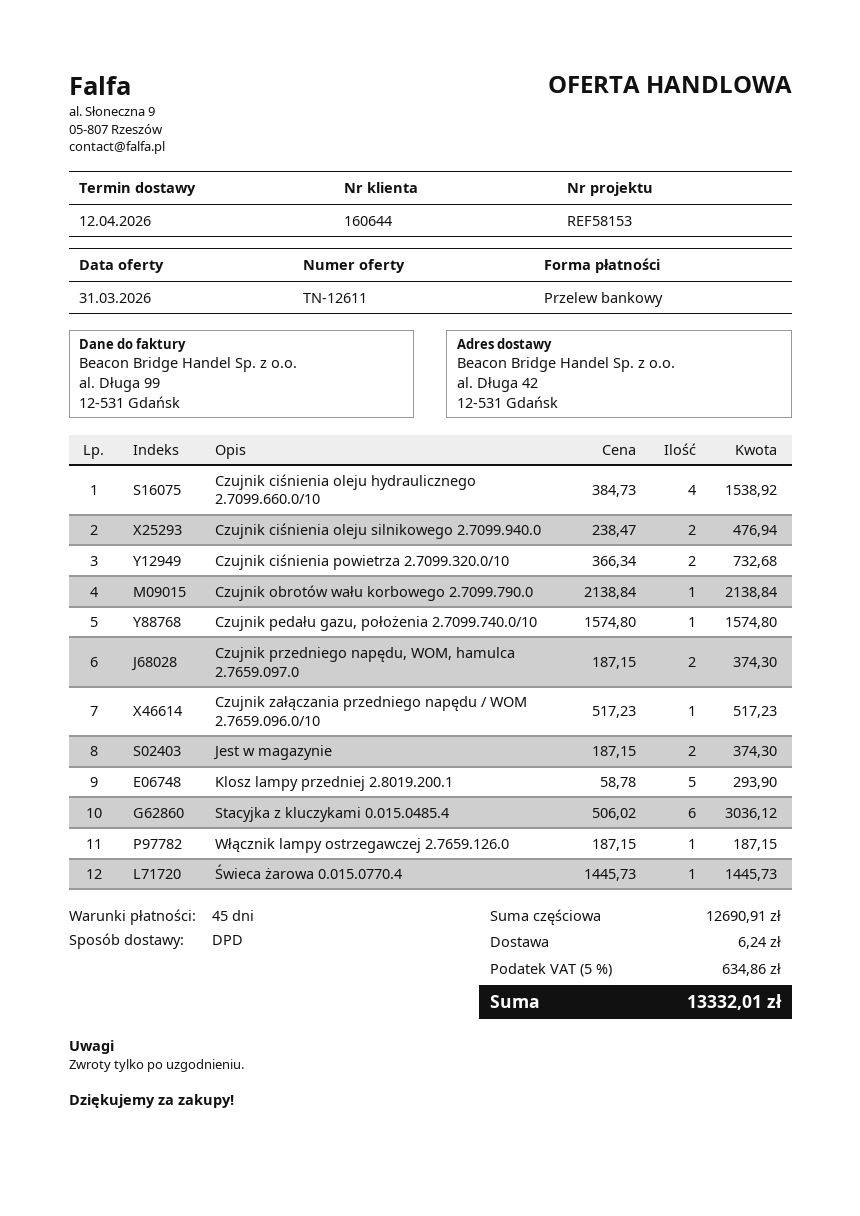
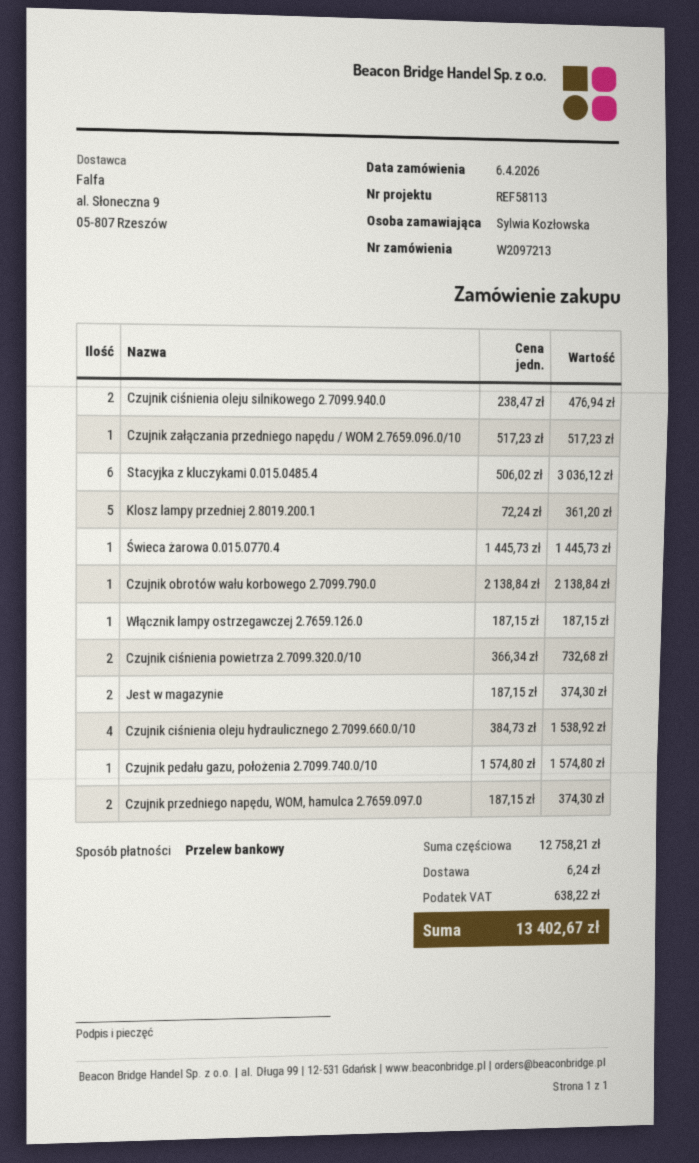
reference: REF58153 -> REF58113
Klosz lampy przedniej 2.8019.200.1: 5 x 58.78 = 293.90 -> 5 x 72.24 = 361.20
subtotal: 12690.91 -> 12758.21
tax: 634.86 -> 638.22
total: 13332.01 -> 13402.67

